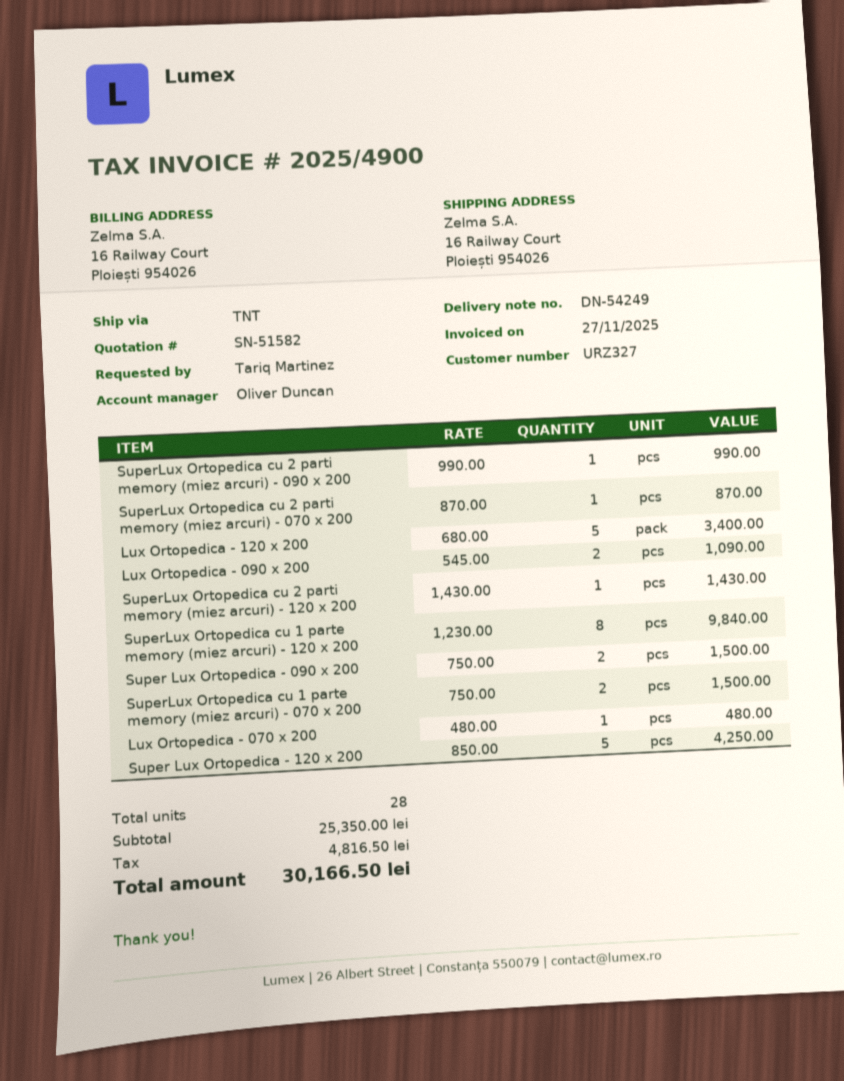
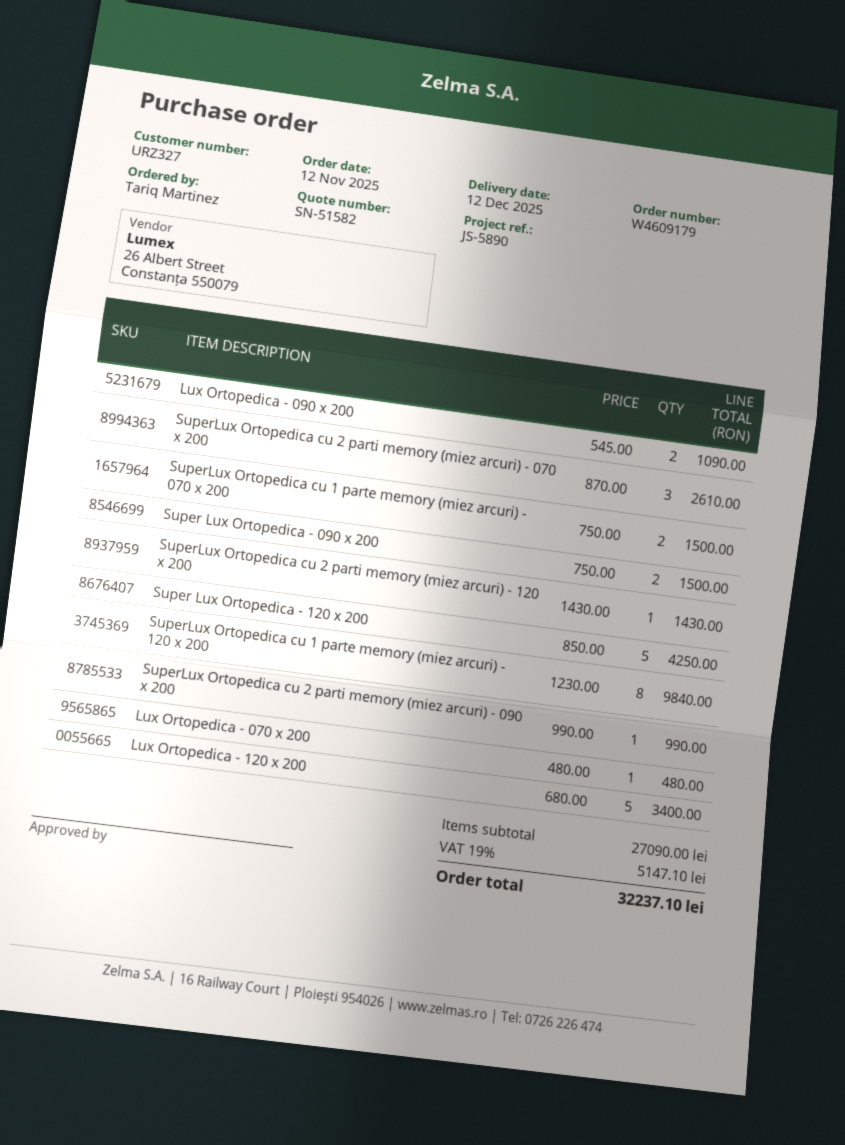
SuperLux Ortopedica cu 2 parti memory (miez arcuri) - 070 x 200: 1 x 870.00 = 870.00 -> 3 x 870.00 = 2610.00
subtotal: 25350.00 -> 27090.00
tax: 4816.50 -> 5147.10
total: 30166.50 -> 32237.10

